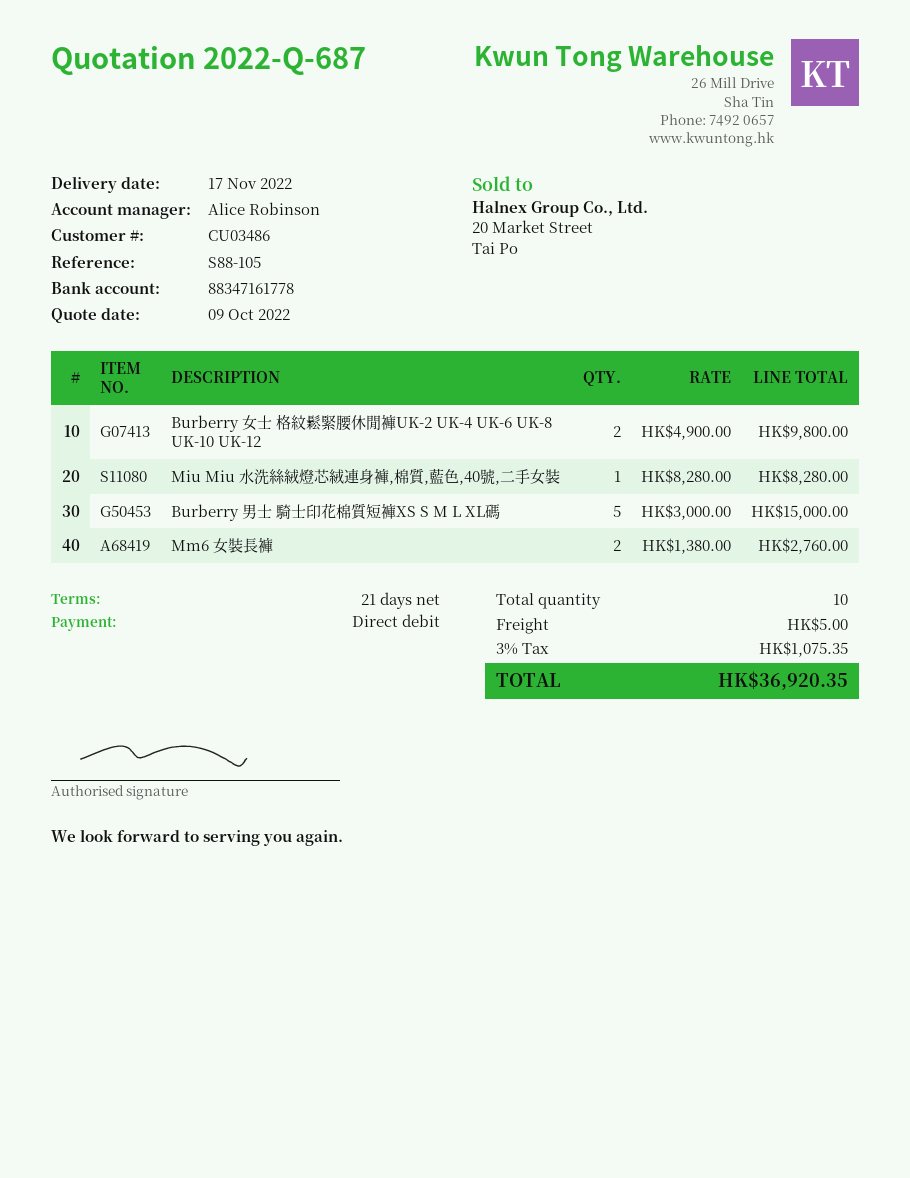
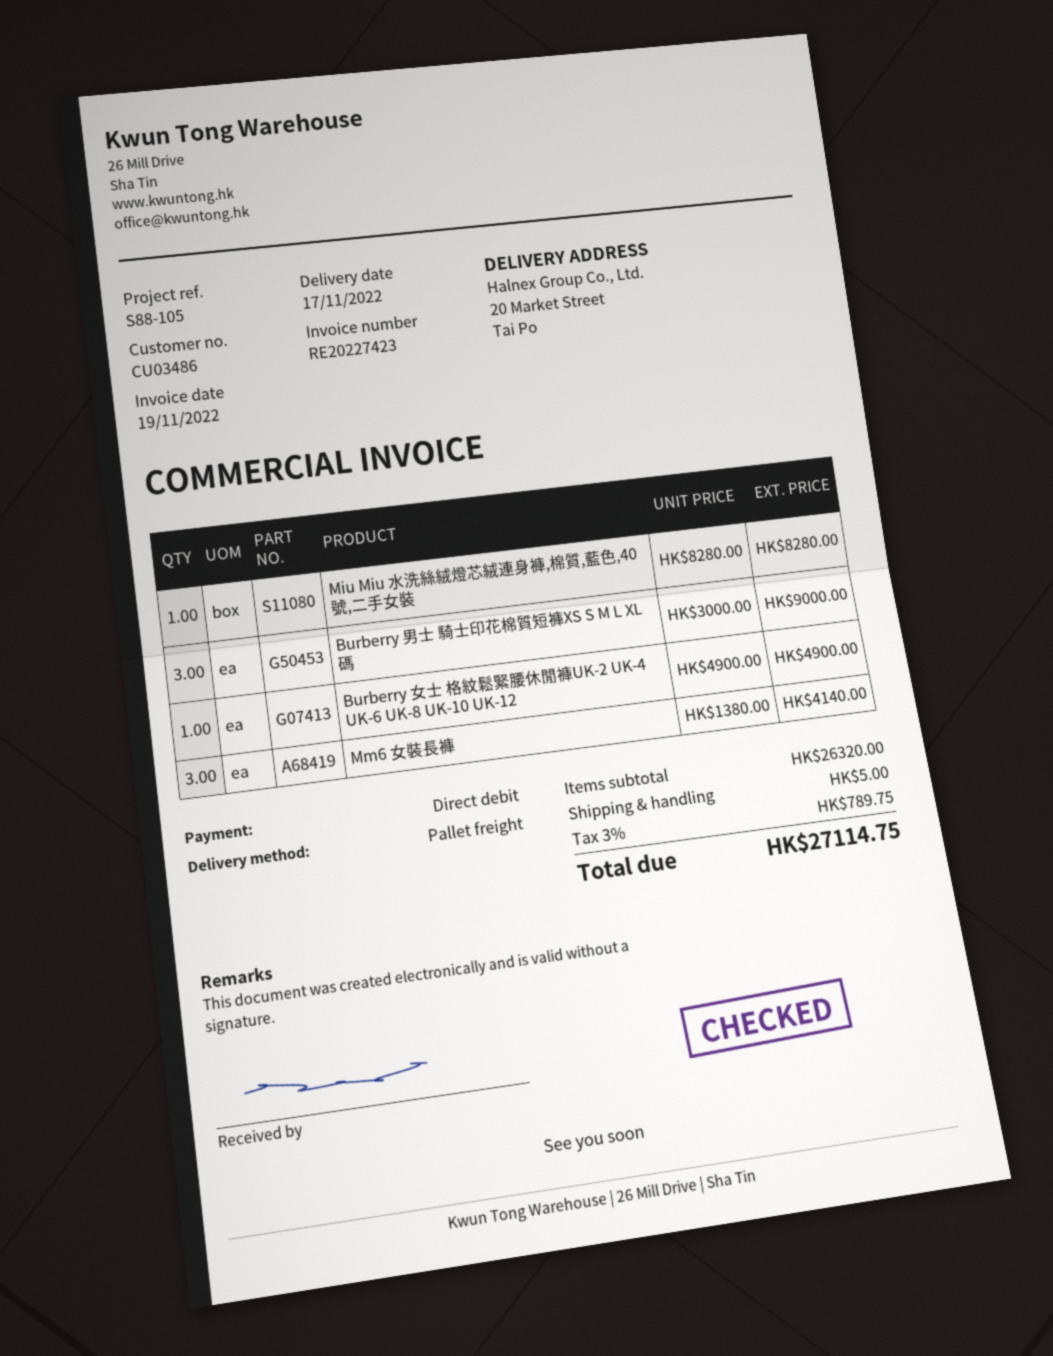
Burberry 女士 格紋鬆緊腰休閒褲UK-2 UK-4 UK-6 UK-8 UK-10 UK-12: 2 x 4900.00 = 9800.00 -> 1 x 4900.00 = 4900.00
Burberry 男士 騎士印花棉質短褲XS S M L XL碼: 5 x 3000.00 = 15000.00 -> 3 x 3000.00 = 9000.00
Mm6 女裝長褲: 2 x 1380.00 = 2760.00 -> 3 x 1380.00 = 4140.00
tax: 3% = 1075.35 -> 3% = 789.75
total: 36920.35 -> 27114.75

